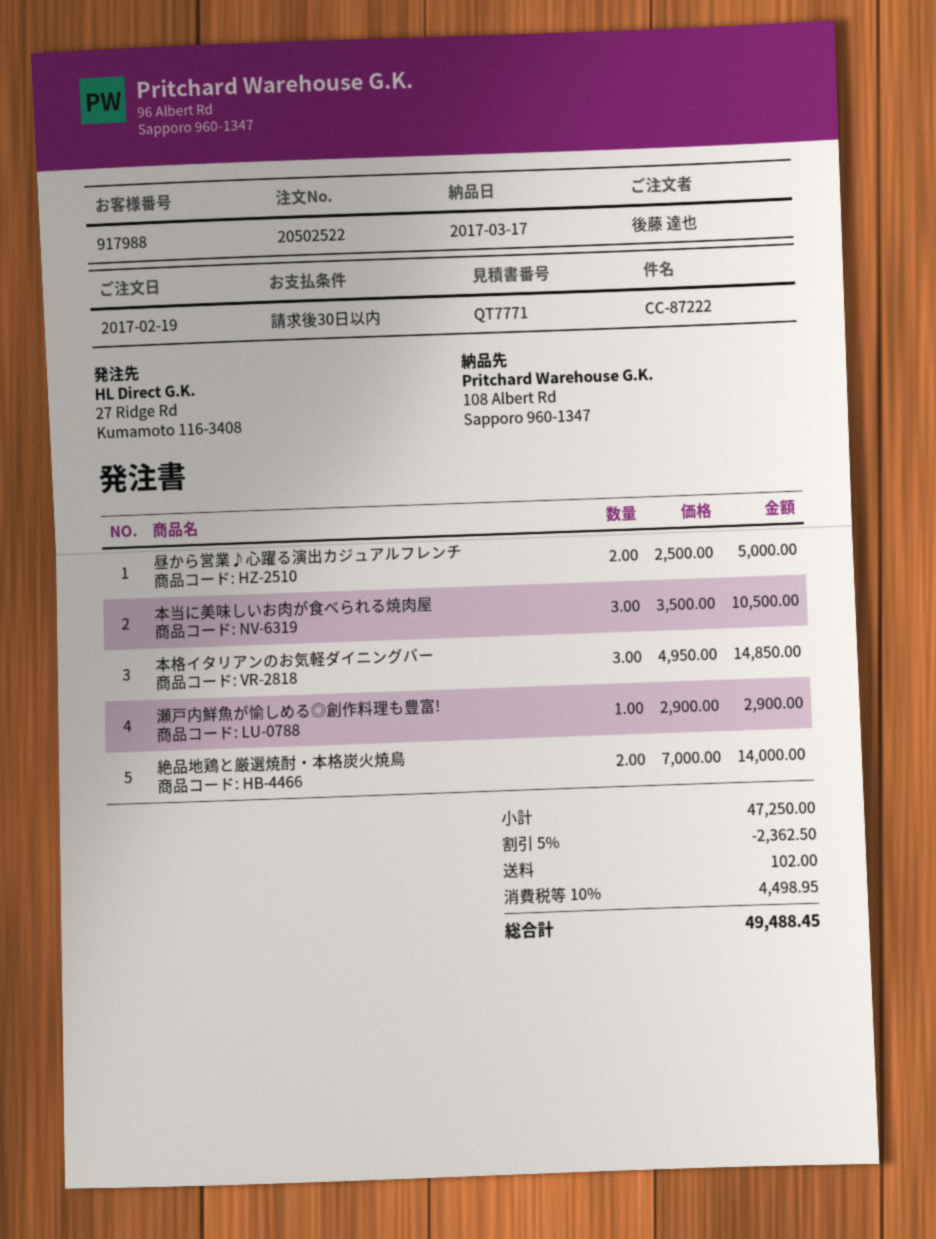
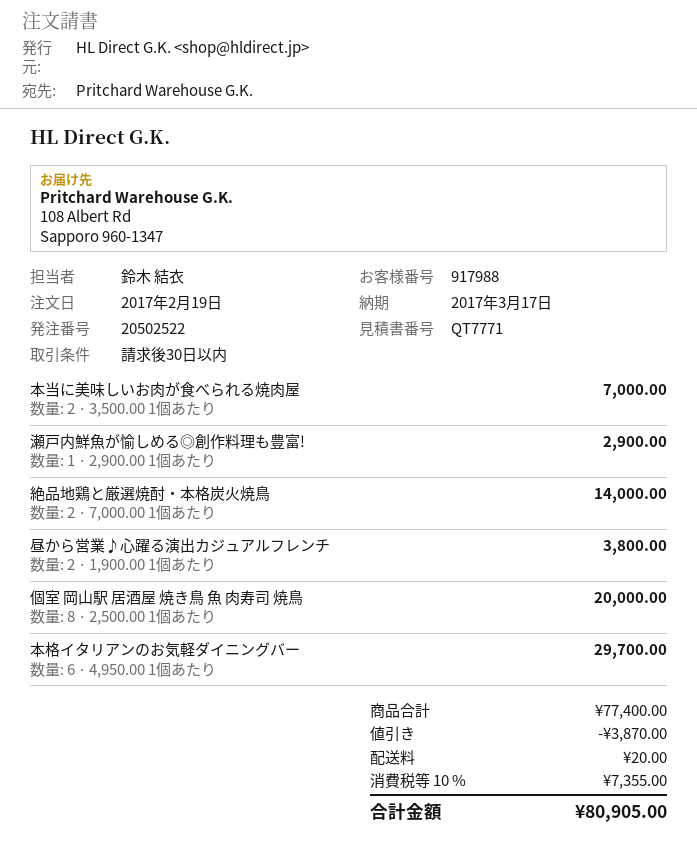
昼から営業♪心躍る演出カジュアルフレンチ: 2 x 2500.00 = 5000.00 -> 2 x 1900.00 = 3800.00
本当に美味しいお肉が食べられる焼肉屋: 3 x 3500.00 = 10500.00 -> 2 x 3500.00 = 7000.00
本格イタリアンのお気軽ダイニングバー: 3 x 4950.00 = 14850.00 -> 6 x 4950.00 = 29700.00
個室 岡山駅 居酒屋 焼き鳥 魚 肉寿司 焼鳥: none -> 8 x 2500.00 = 20000.00
subtotal: 47250.00 -> 77400.00
discount: 2362.50 -> 3870.00
shipping: 102.00 -> 20.00
tax: 10% = 4498.95 -> 10% = 7355.00
total: 49488.45 -> 80905.00

